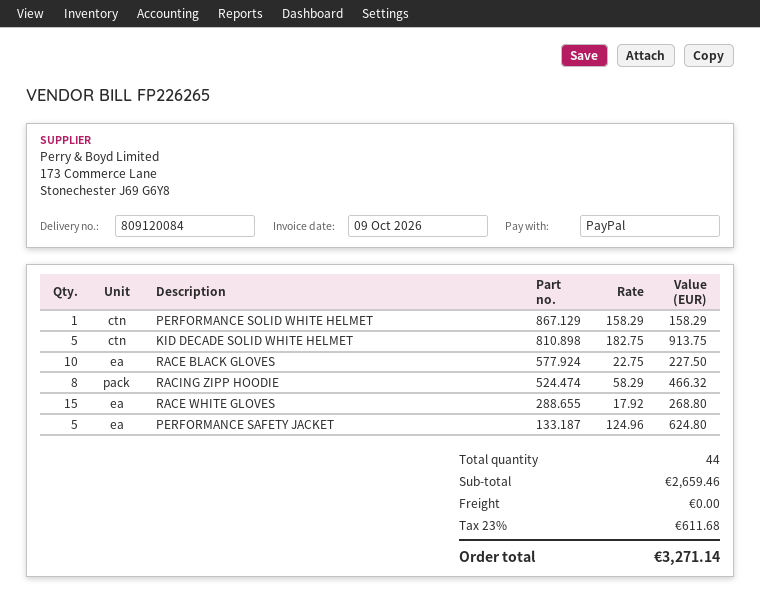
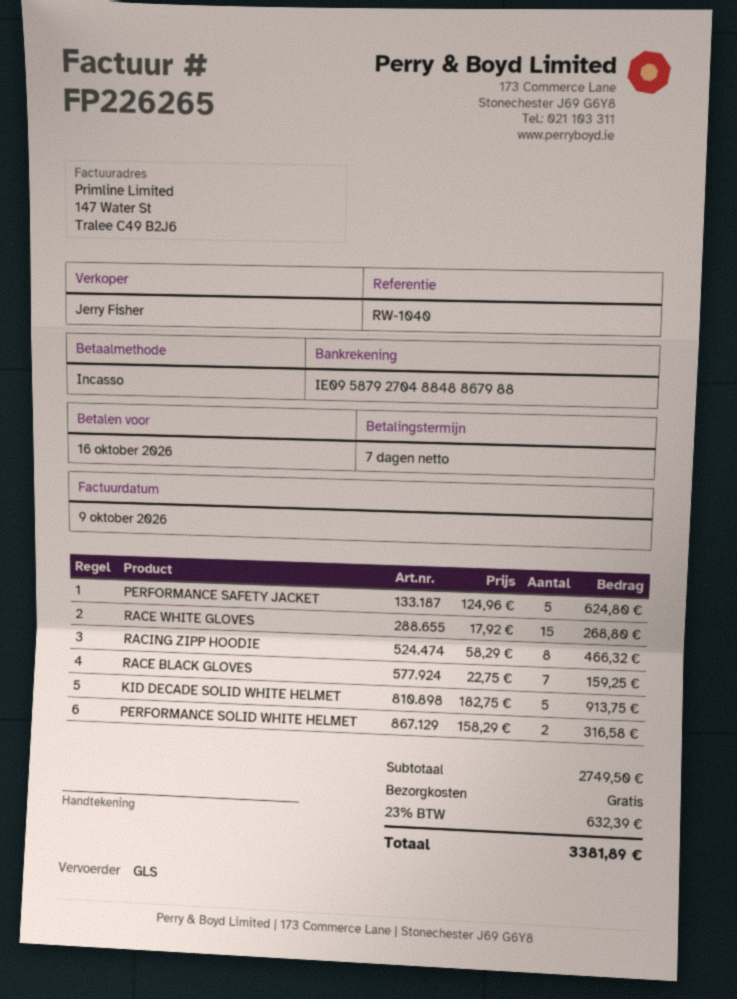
payment method: PayPal -> direct debit
PERFORMANCE SOLID WHITE HELMET: 1 x 158.29 = 158.29 -> 2 x 158.29 = 316.58
RACE BLACK GLOVES: 10 x 22.75 = 227.50 -> 7 x 22.75 = 159.25
subtotal: 2659.46 -> 2749.50
tax: 23% = 611.68 -> 23% = 632.39
total: 3271.14 -> 3381.89

